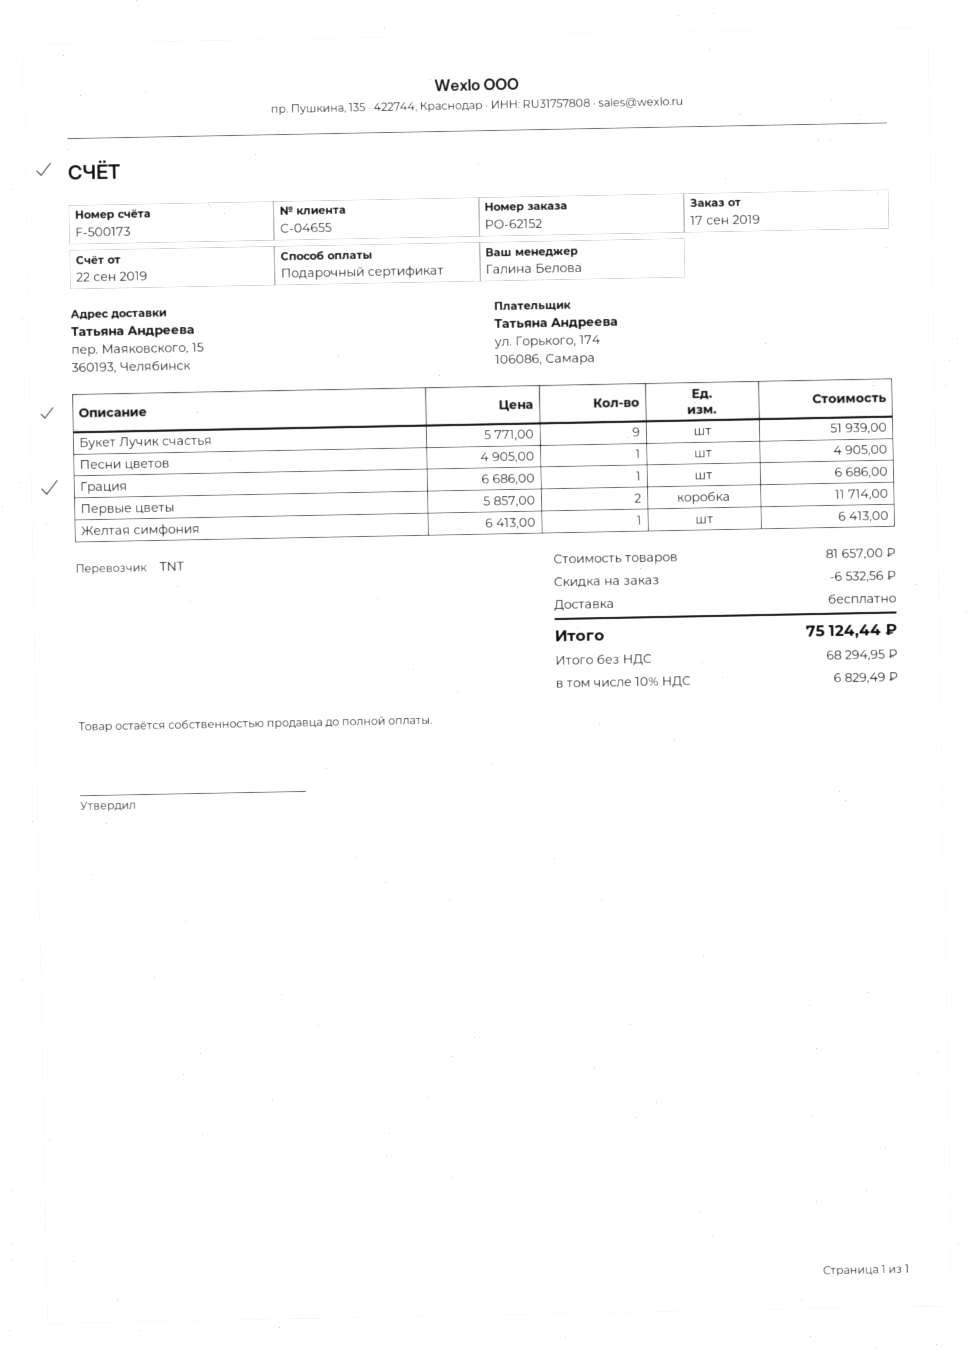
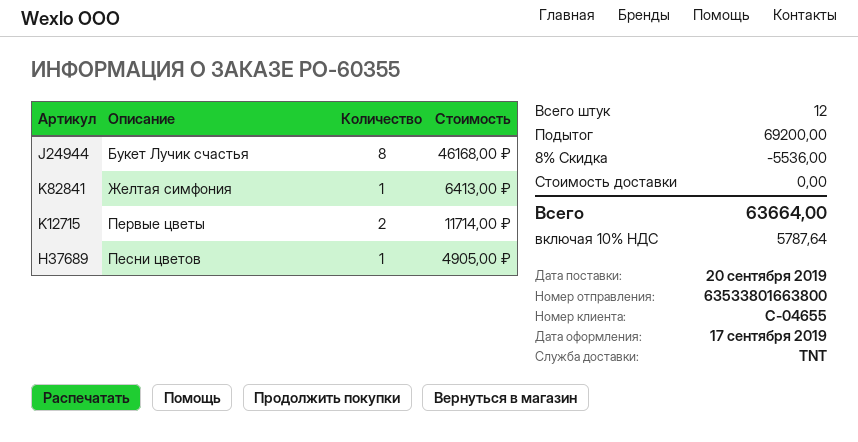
order number: PO-62152 -> PO-60355
Букет Лучик счастья: 9 for 51939.00 -> 8 for 46168.00
Грация: 1 for 6686.00 -> none
subtotal: 81657.00 -> 69200.00
discount: 6532.56 -> 5536.00
tax: 10% = 6829.49 -> 10% = 5787.64
total: 75124.44 -> 63664.00

